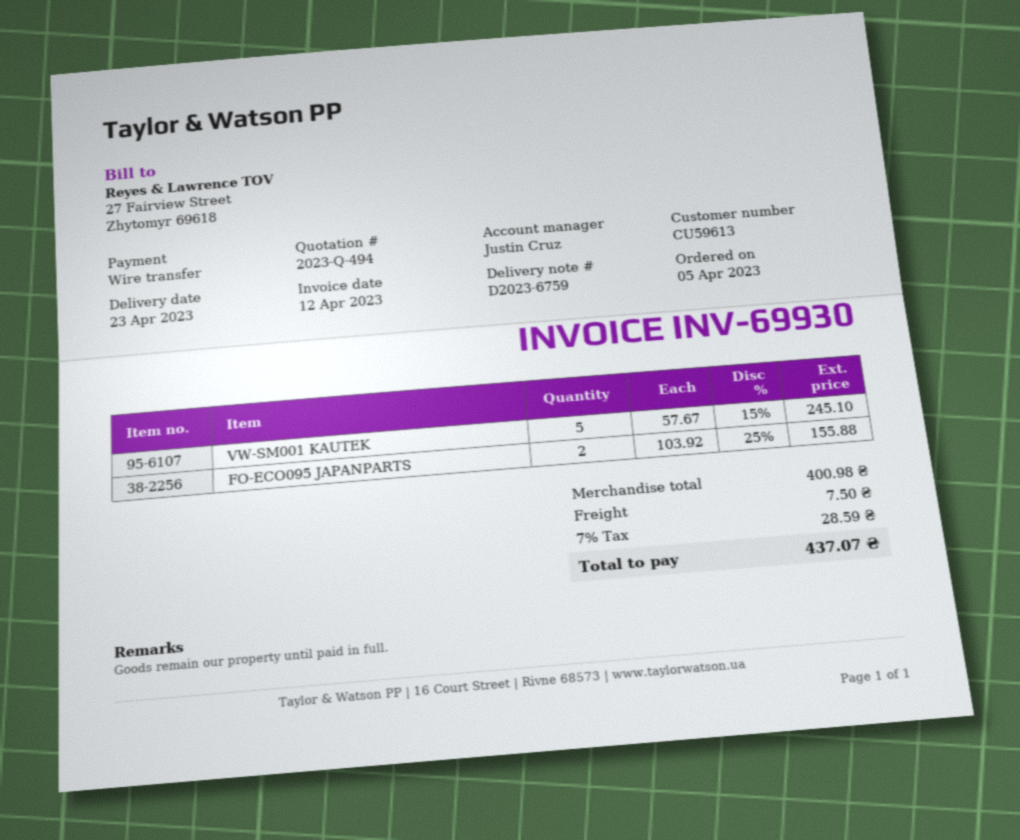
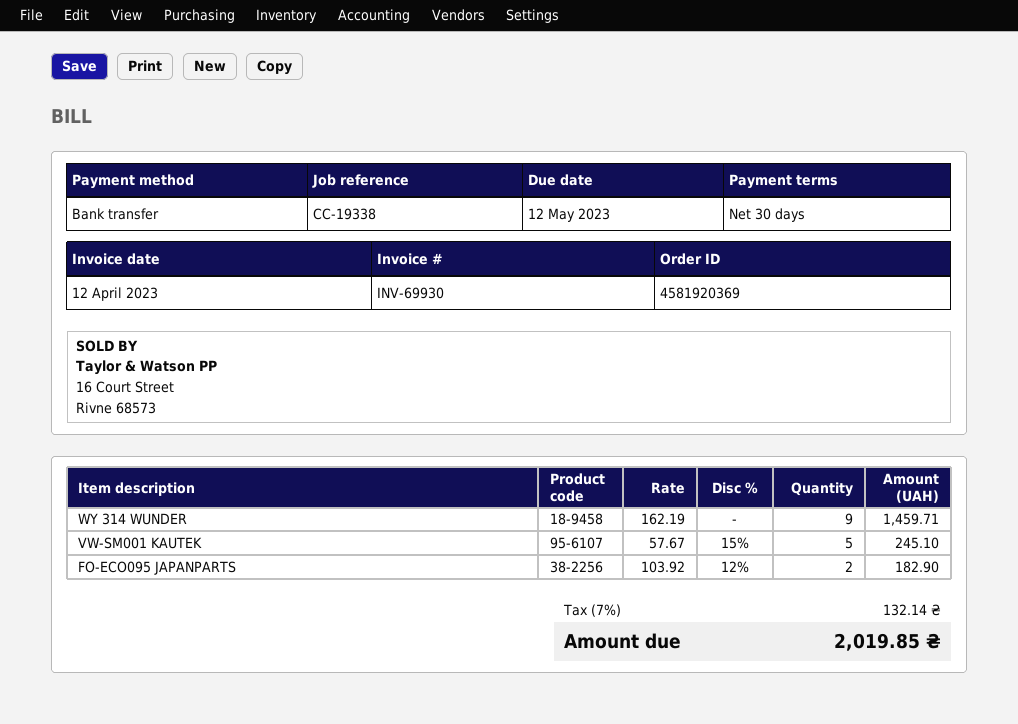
FO-ECO095 JAPANPARTS: 2 x 103.92 - 25% = 155.88 -> 2 x 103.92 - 12% = 182.90
WY 314 WUNDER: none -> 9 x 162.19 = 1459.71
shipping: 7.50 -> none
tax: 7% = 28.59 -> 7% = 132.14
total: 437.07 -> 2019.85

